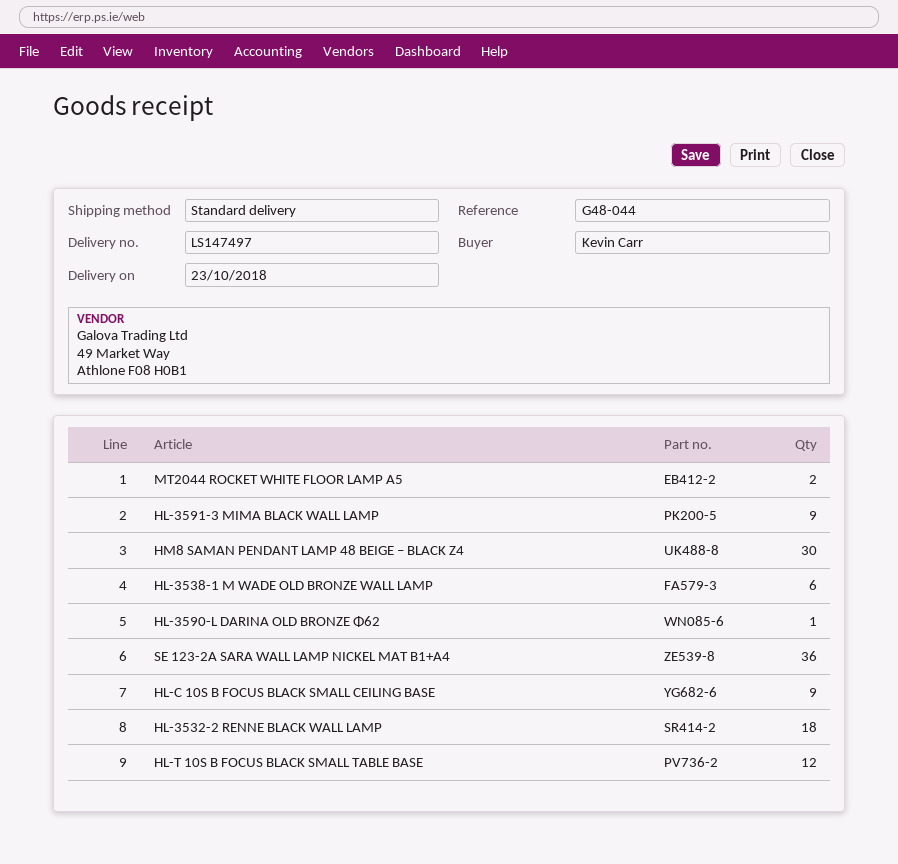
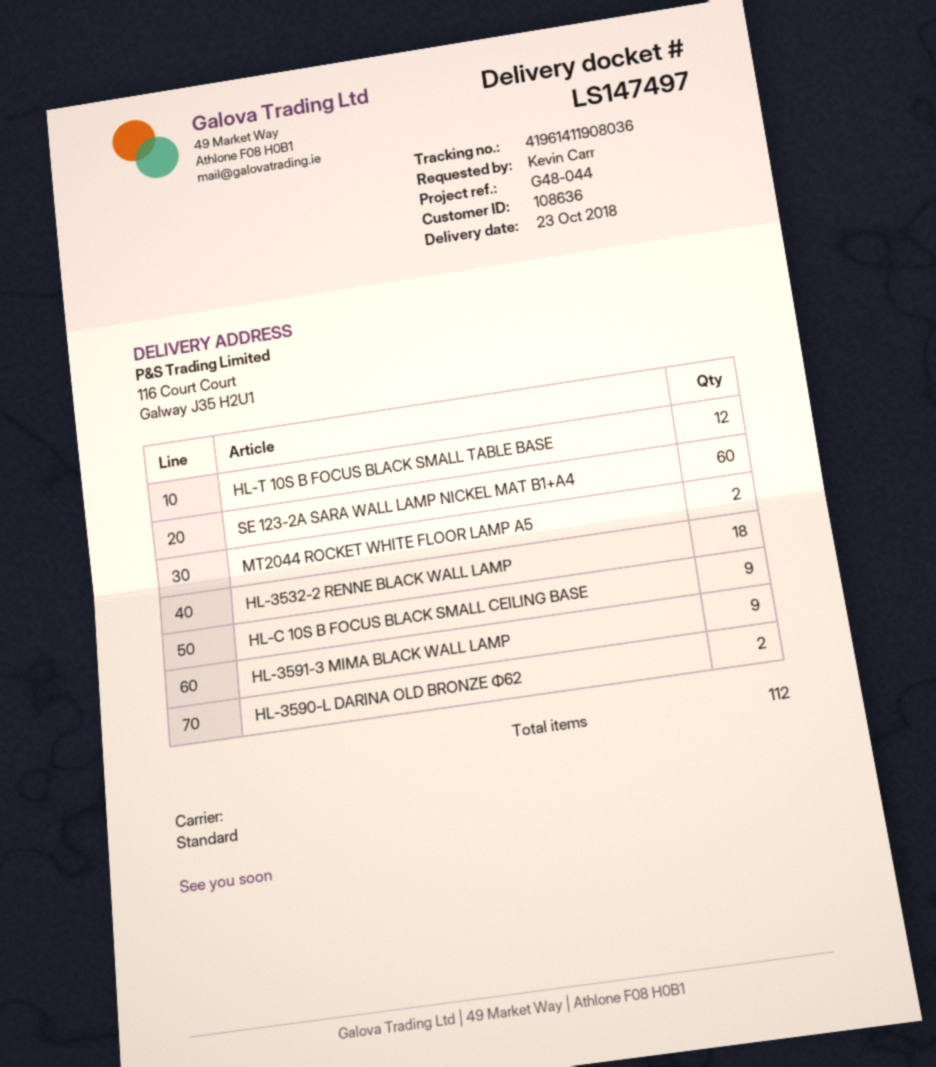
HM8 SAMAN PENDANT LAMP 48 BEIGE – BLACK Z4: 30 -> none
HL-3538-1 M WADE OLD BRONZE WALL LAMP: 6 -> none
HL-3590-L DARINA OLD BRONZE Φ62: 1 -> 2
SE 123-2A SARA WALL LAMP NICKEL MAT B1+A4: 36 -> 60

